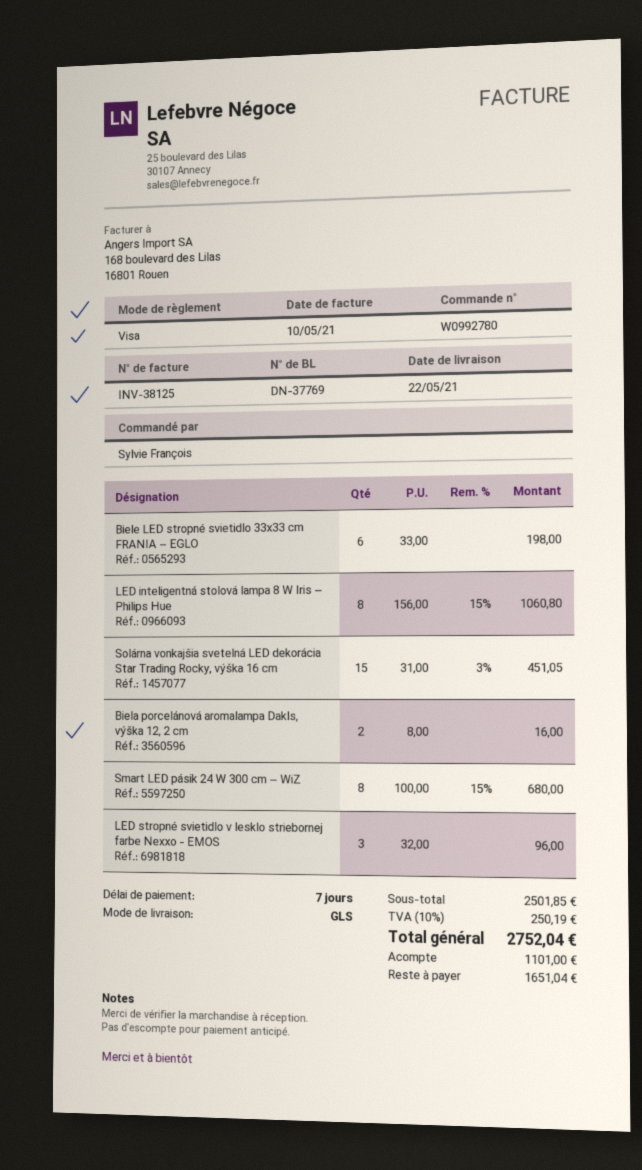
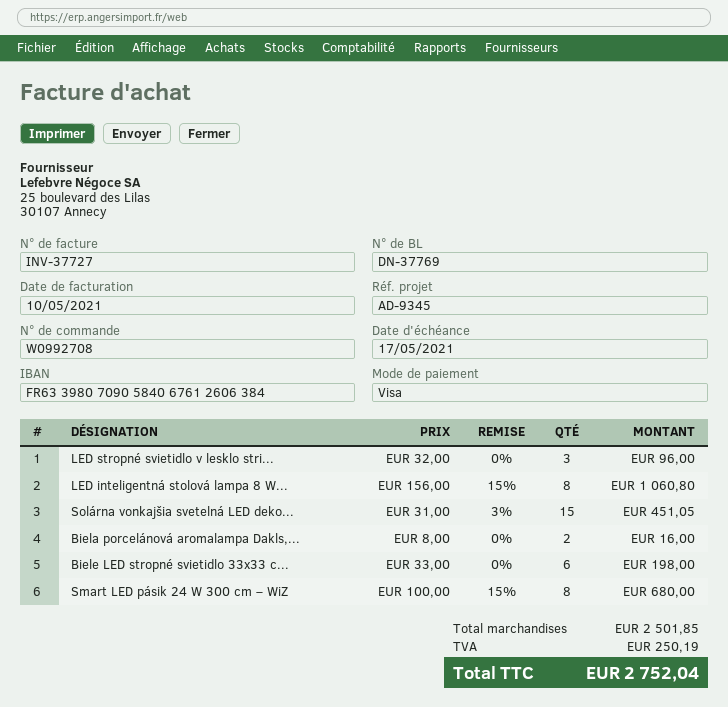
order number: W0992780 -> W0992708
invoice number: INV-38125 -> INV-37727

